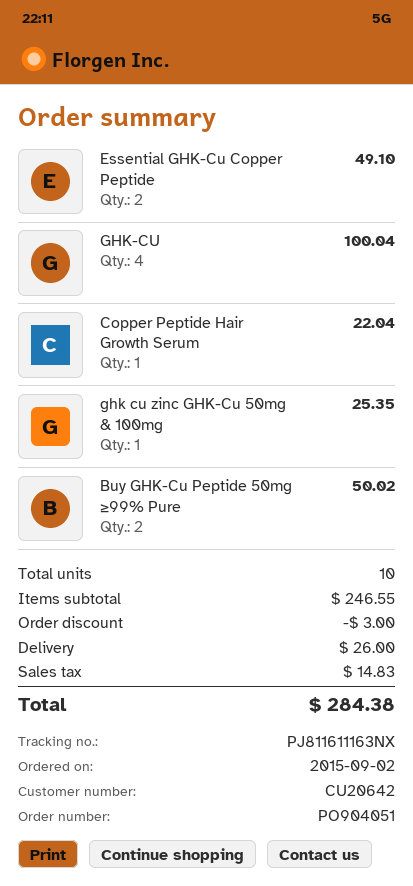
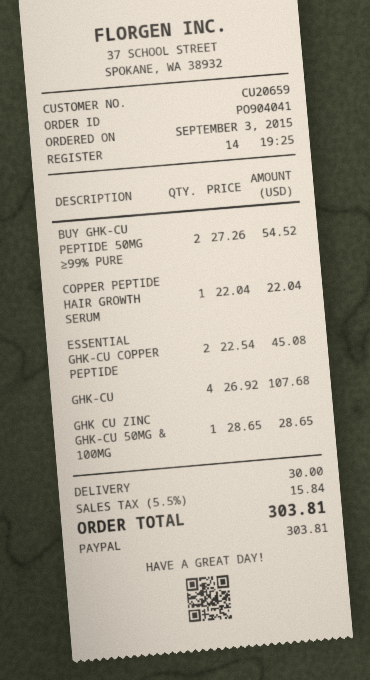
order number: PO904051 -> PO904041
order date: 2015-09-02 -> 2015-09-03
customer number: CU20642 -> CU20659
Essential GHK-Cu Copper Peptide: 2 for 49.10 -> 2 for 45.08
GHK-CU: 4 for 100.04 -> 4 for 107.68
ghk cu zinc GHK-Cu 50mg & 100mg: 1 for 25.35 -> 1 for 28.65
Buy GHK-Cu Peptide 50mg ≥99% Pure: 2 for 50.02 -> 2 for 54.52
discount: 3.00 -> none
shipping: 26.00 -> 30.00
tax: 14.83 -> 15.84
total: 284.38 -> 303.81

